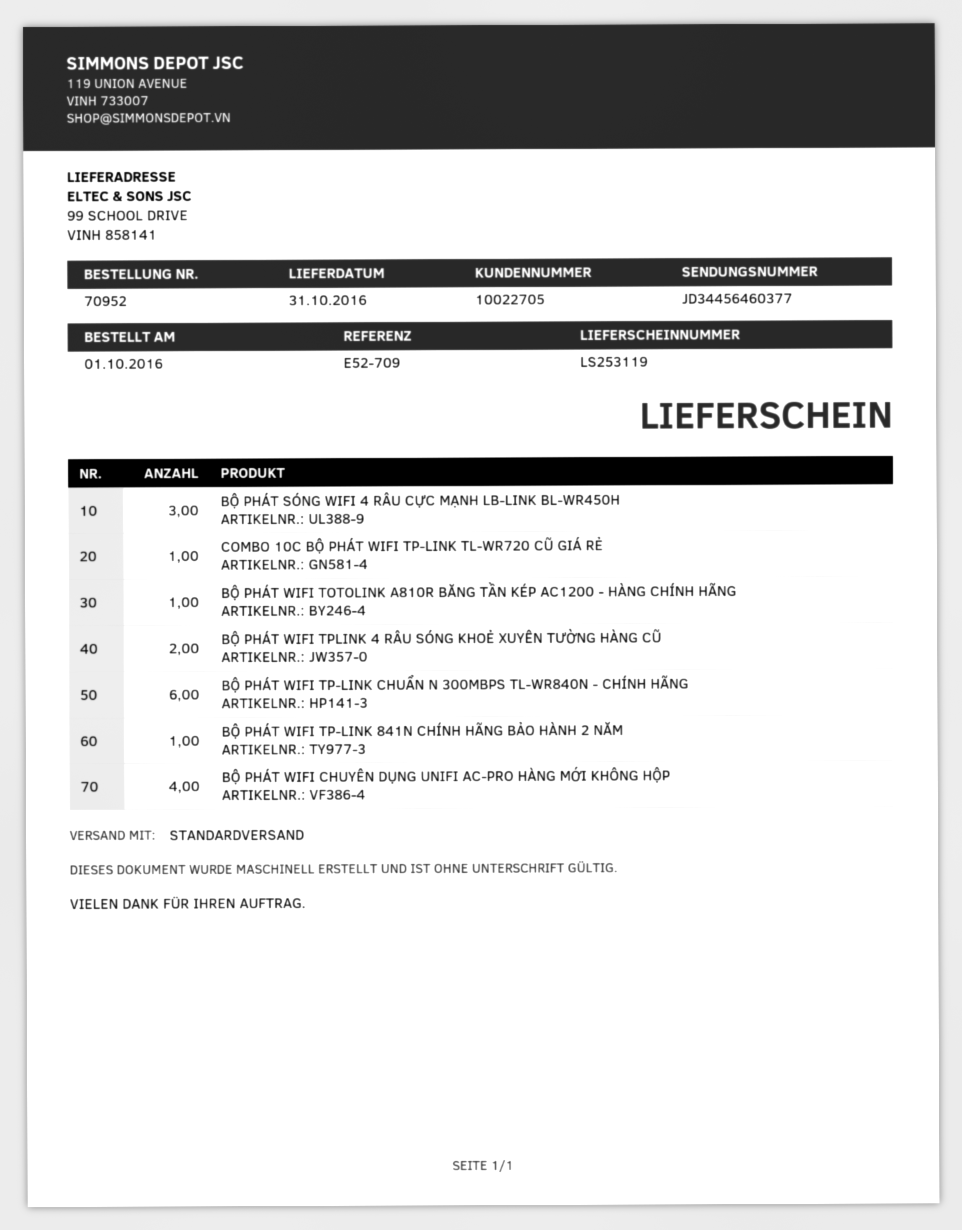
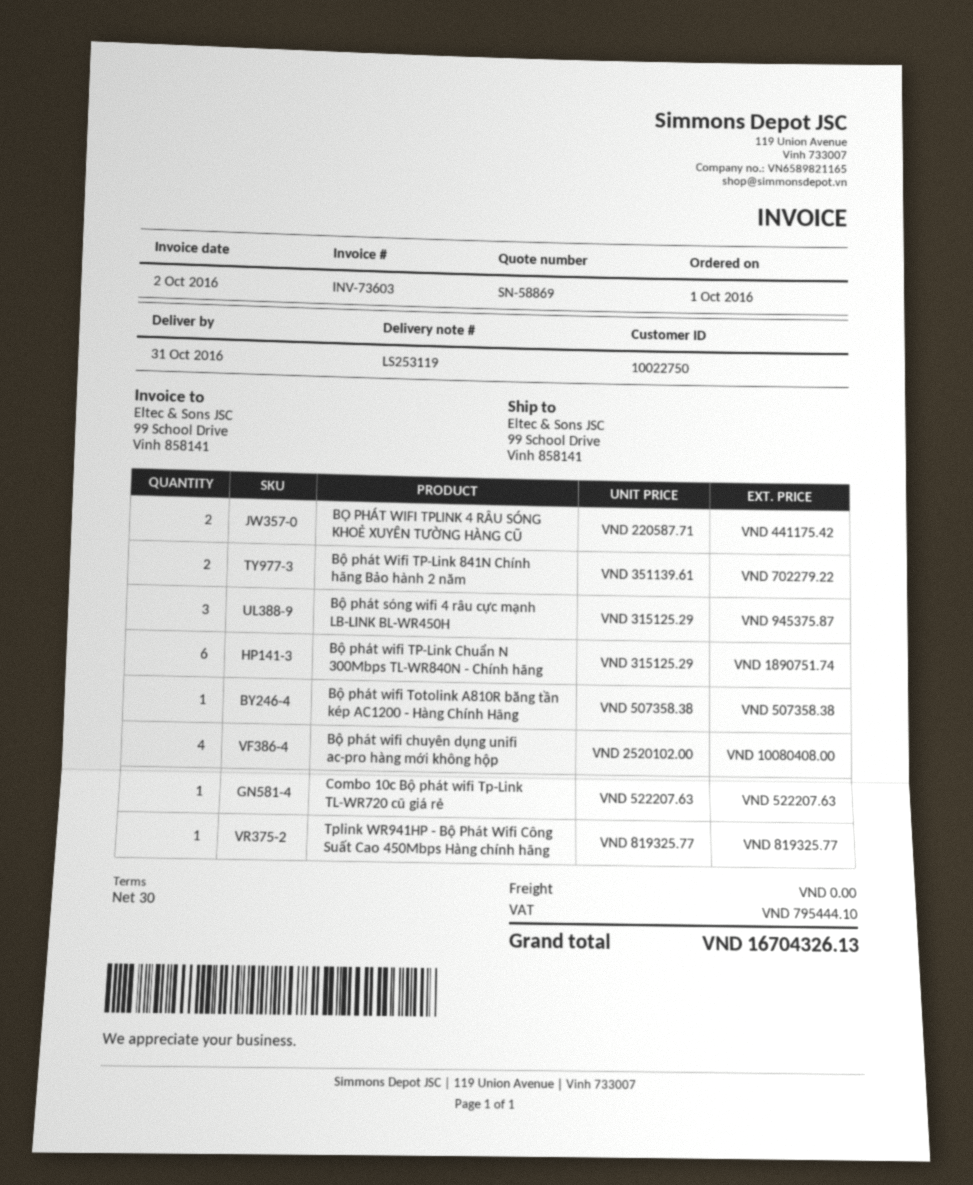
customer number: 10022705 -> 10022750
BỘ PHÁT WIFI TP-LINK 841N CHÍNH HÃNG BẢO HÀNH 2 NĂM: 1 -> 2
Tplink WR941HP - Bộ Phát Wifi Công Suất Cao 450Mbps Hàng chính hãng: none -> 1

